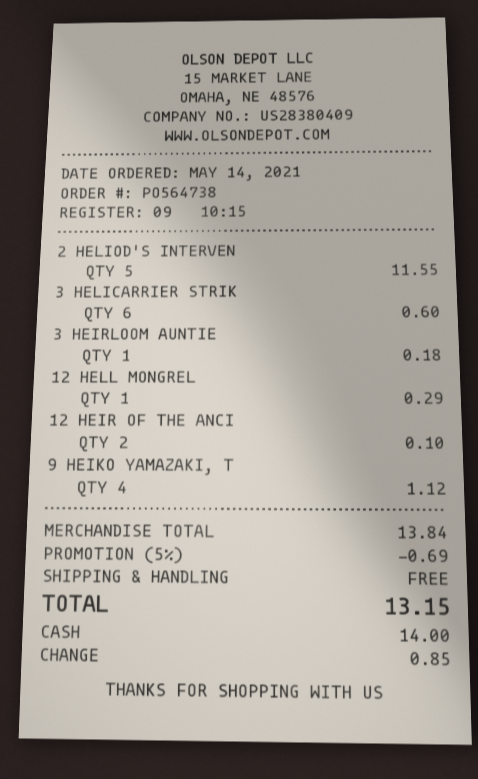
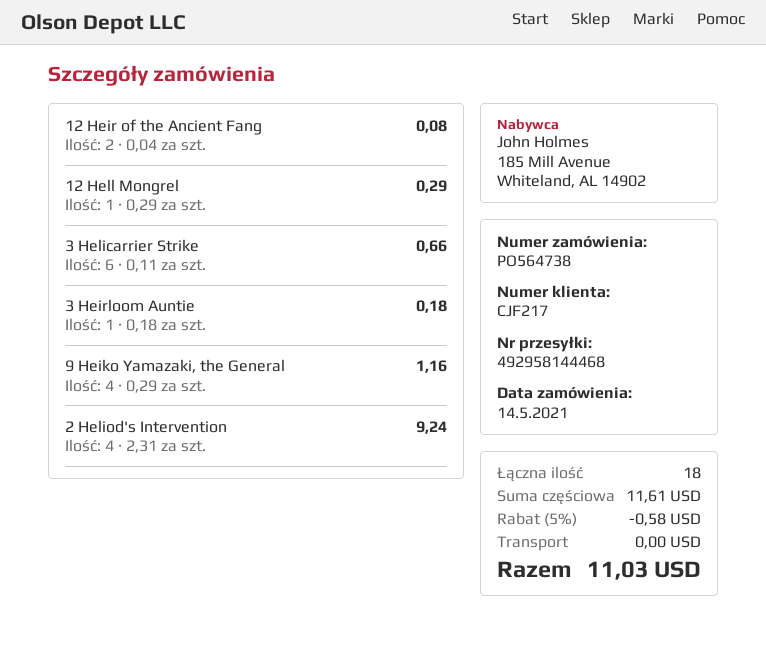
2 HELIOD'S INTERVEN: 5 for 11.55 -> 4 for 9.24
3 HELICARRIER STRIK: 6 for 0.60 -> 6 for 0.66
12 HEIR OF THE ANCI: 2 for 0.10 -> 2 for 0.08
9 HEIKO YAMAZAKI, T: 4 for 1.12 -> 4 for 1.16
subtotal: 13.84 -> 11.61
discount: 5% = 0.69 -> 5% = 0.58
total: 13.15 -> 11.03

